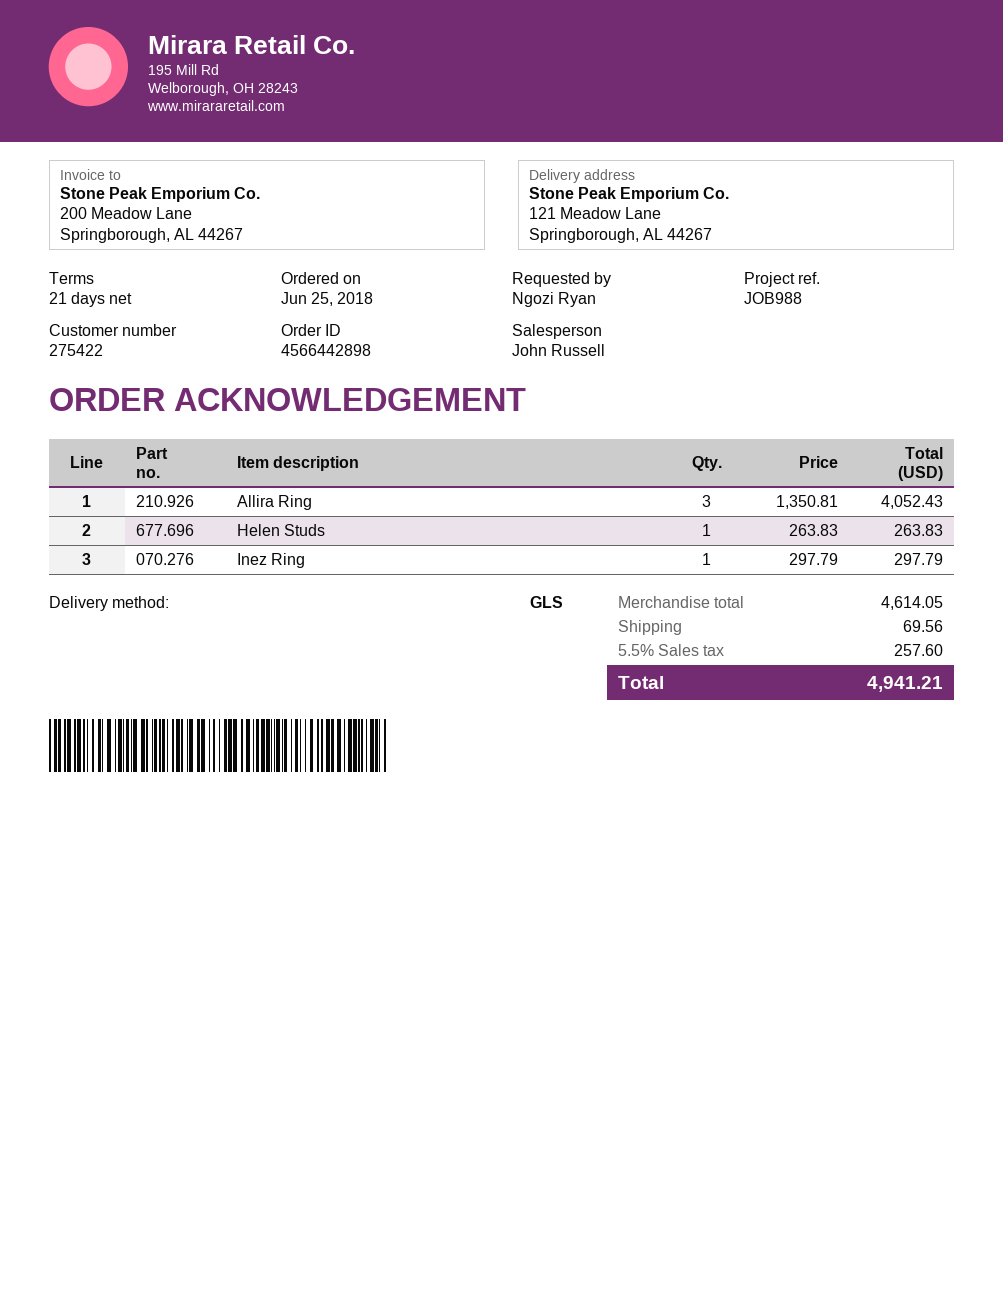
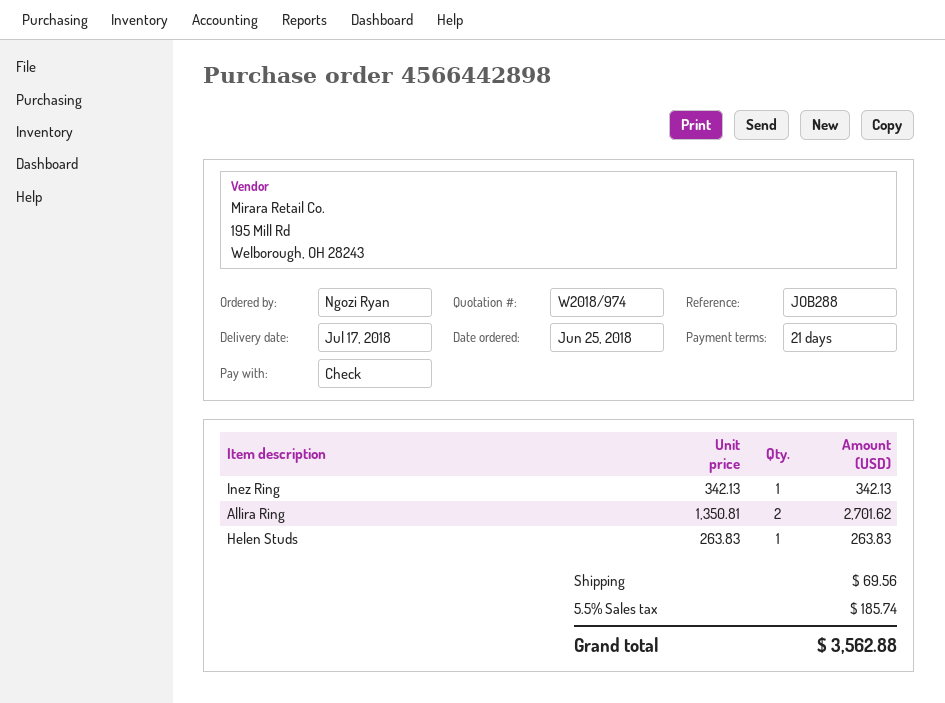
reference: JOB988 -> JOB288
Allira Ring: 3 x 1350.81 = 4052.43 -> 2 x 1350.81 = 2701.62
Inez Ring: 1 x 297.79 = 297.79 -> 1 x 342.13 = 342.13
tax: 5.5% = 257.60 -> 5.5% = 185.74
total: 4941.21 -> 3562.88

